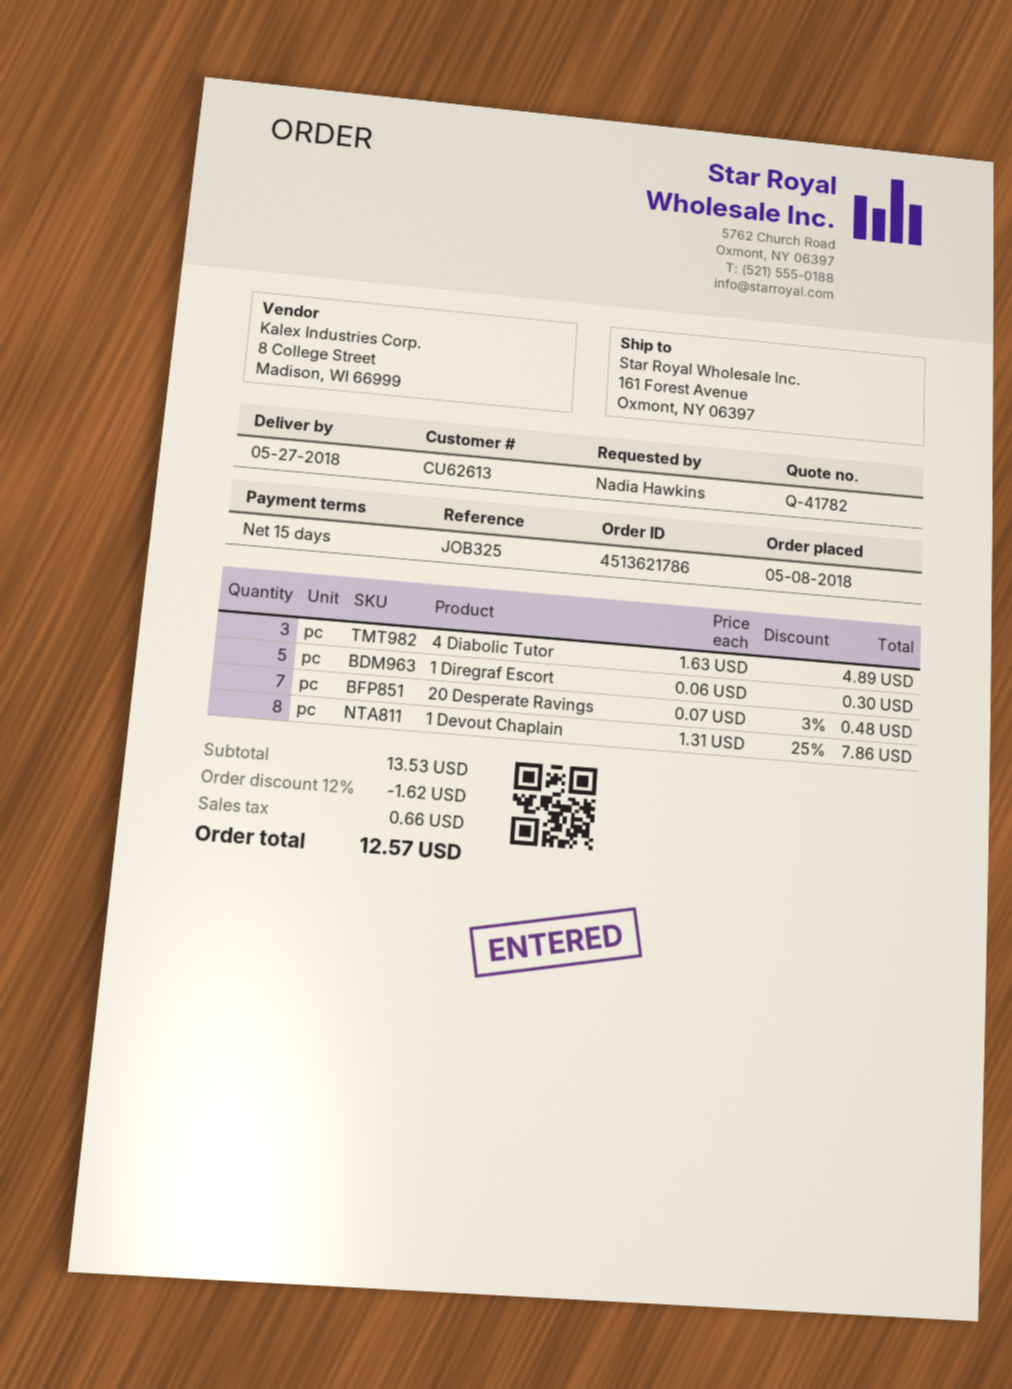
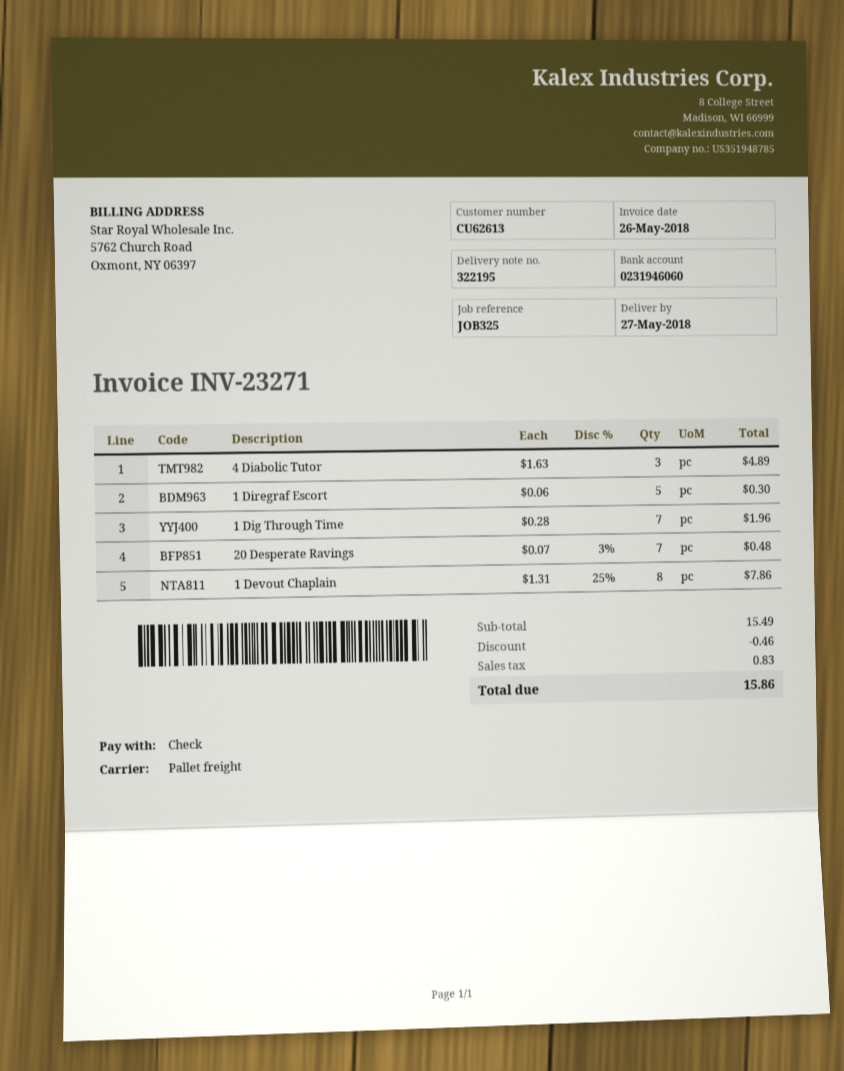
1 Dig Through Time: none -> 7 x 0.28 = 1.96
subtotal: 13.53 -> 15.49
discount: 1.62 -> 0.46
tax: 0.66 -> 0.83
total: 12.57 -> 15.86

